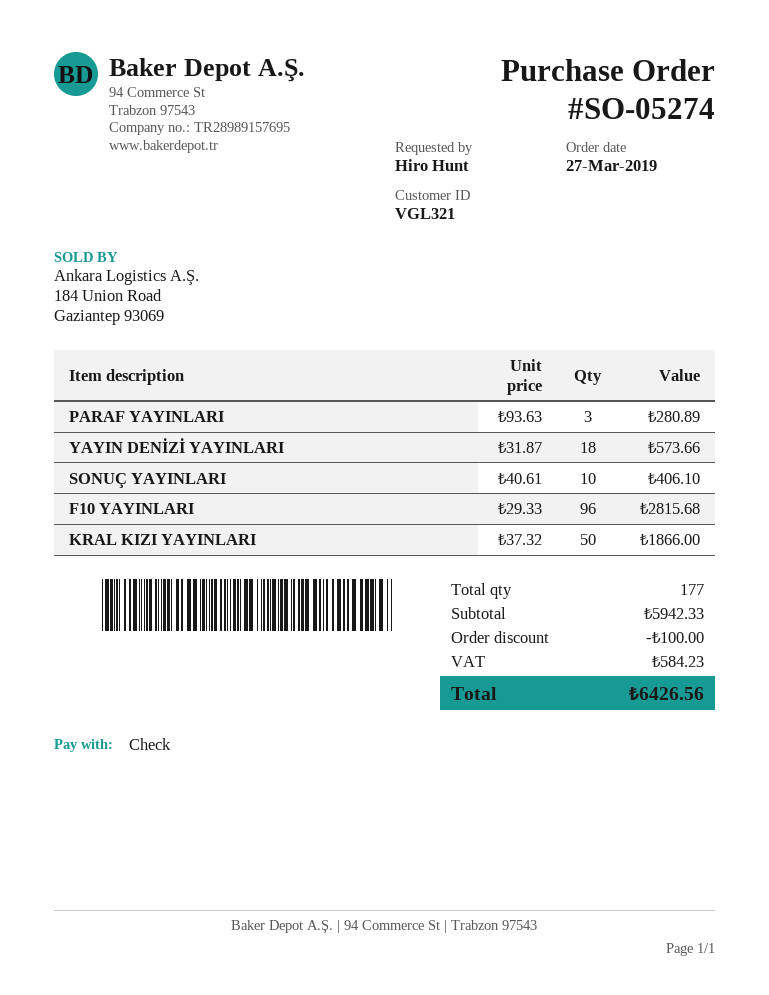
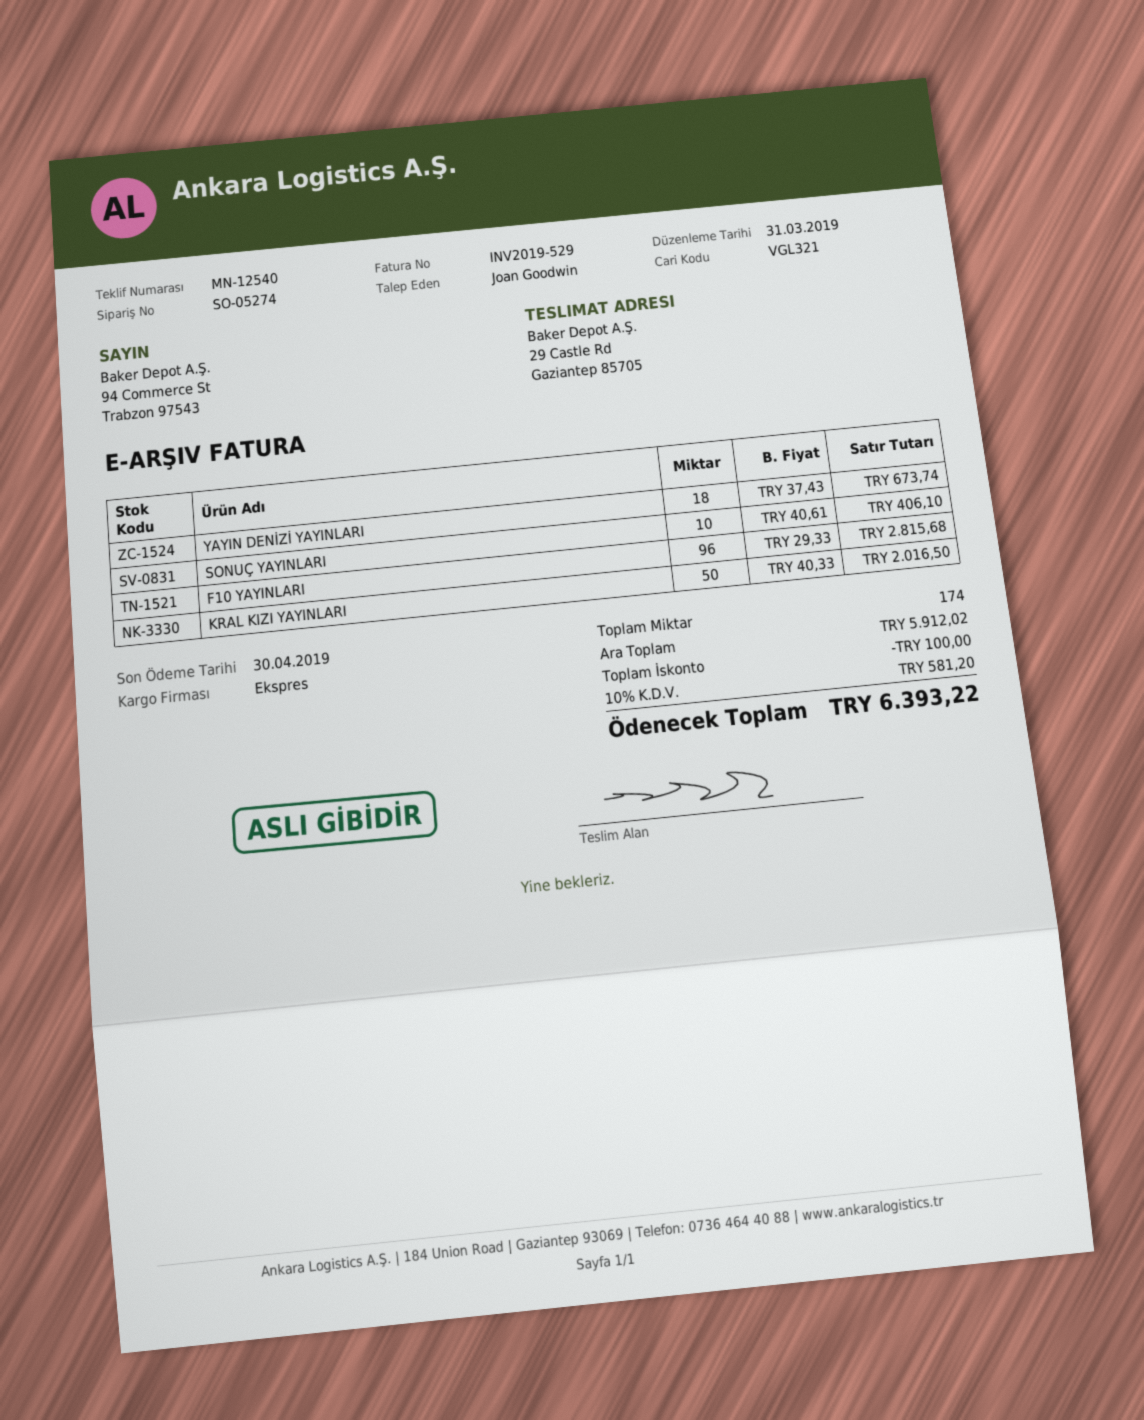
ordered by: Hiro Hunt -> Joan Goodwin
PARAF YAYINLARI: 3 x 93.63 = 280.89 -> none
YAYIN DENİZİ YAYINLARI: 18 x 31.87 = 573.66 -> 18 x 37.43 = 673.74
KRAL KIZI YAYINLARI: 50 x 37.32 = 1866.00 -> 50 x 40.33 = 2016.50
total quantity: 177 -> 174
subtotal: 5942.33 -> 5912.02
tax: 584.23 -> 581.20
total: 6426.56 -> 6393.22

